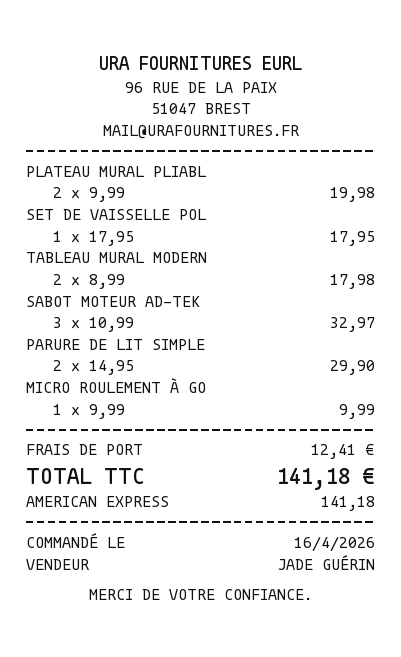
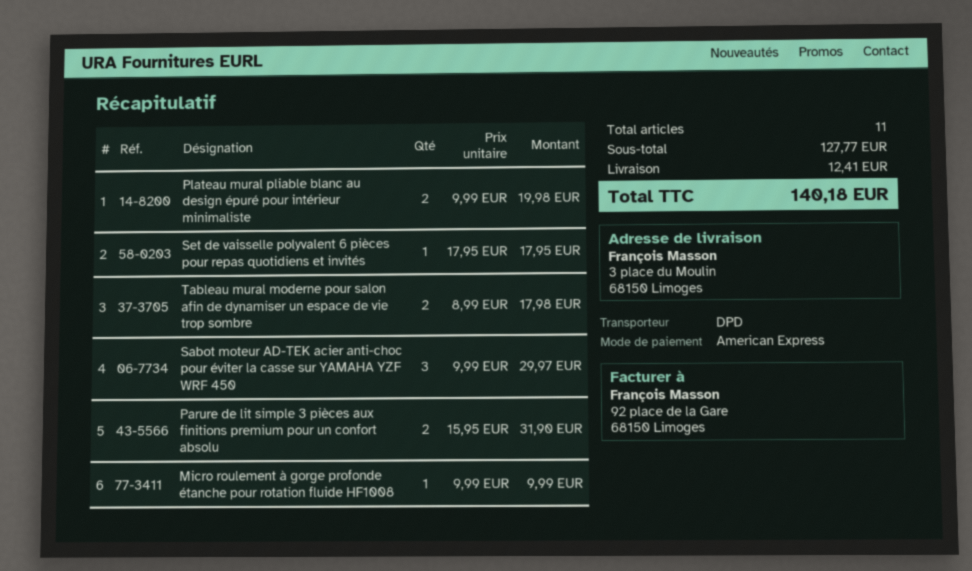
SABOT MOTEUR AD-TEK: 3 x 10.99 = 32.97 -> 3 x 9.99 = 29.97
PARURE DE LIT SIMPLE: 2 x 14.95 = 29.90 -> 2 x 15.95 = 31.90
total: 141.18 -> 140.18

